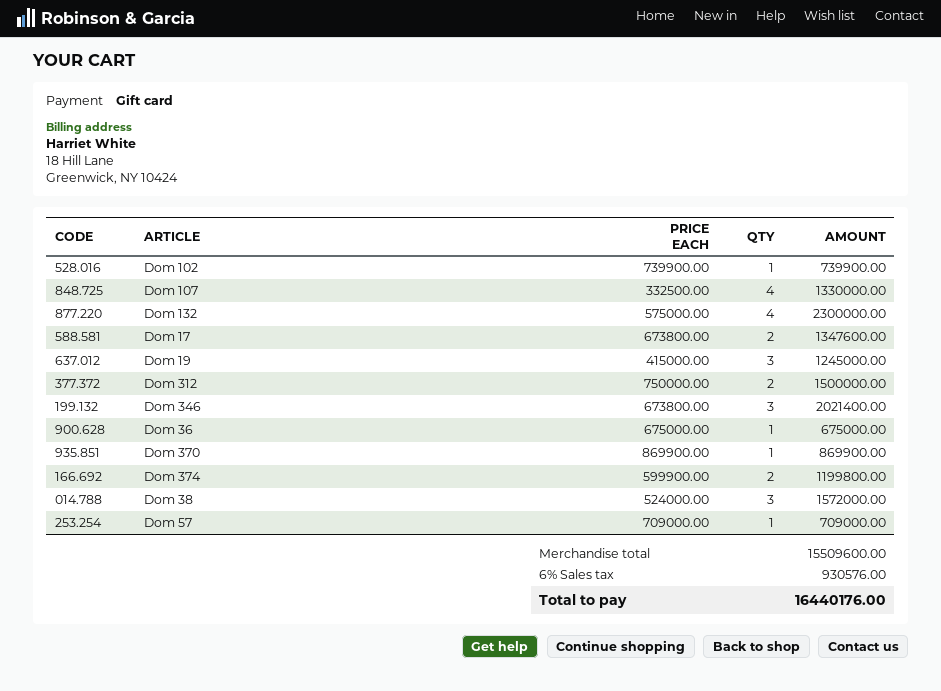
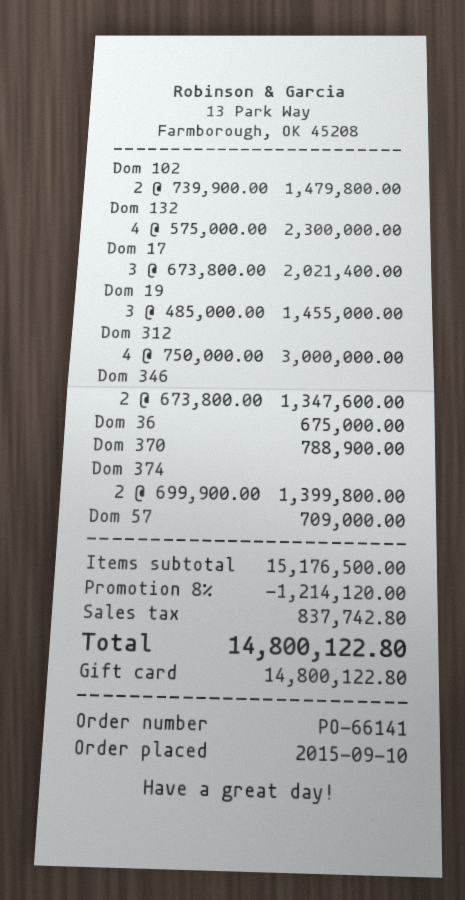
Dom 102: 1 x 739900.00 = 739900.00 -> 2 x 739900.00 = 1479800.00
Dom 107: 4 x 332500.00 = 1330000.00 -> none
Dom 17: 2 x 673800.00 = 1347600.00 -> 3 x 673800.00 = 2021400.00
Dom 19: 3 x 415000.00 = 1245000.00 -> 3 x 485000.00 = 1455000.00
Dom 312: 2 x 750000.00 = 1500000.00 -> 4 x 750000.00 = 3000000.00
Dom 346: 3 x 673800.00 = 2021400.00 -> 2 x 673800.00 = 1347600.00
Dom 370: 1 x 869900.00 = 869900.00 -> 1 x 788900.00 = 788900.00
Dom 374: 2 x 599900.00 = 1199800.00 -> 2 x 699900.00 = 1399800.00
Dom 38: 3 x 524000.00 = 1572000.00 -> none
subtotal: 15509600.00 -> 15176500.00
discount: none -> 8% = 1214120.00
tax: 930576.00 -> 837742.80
total: 16440176.00 -> 14800122.80

